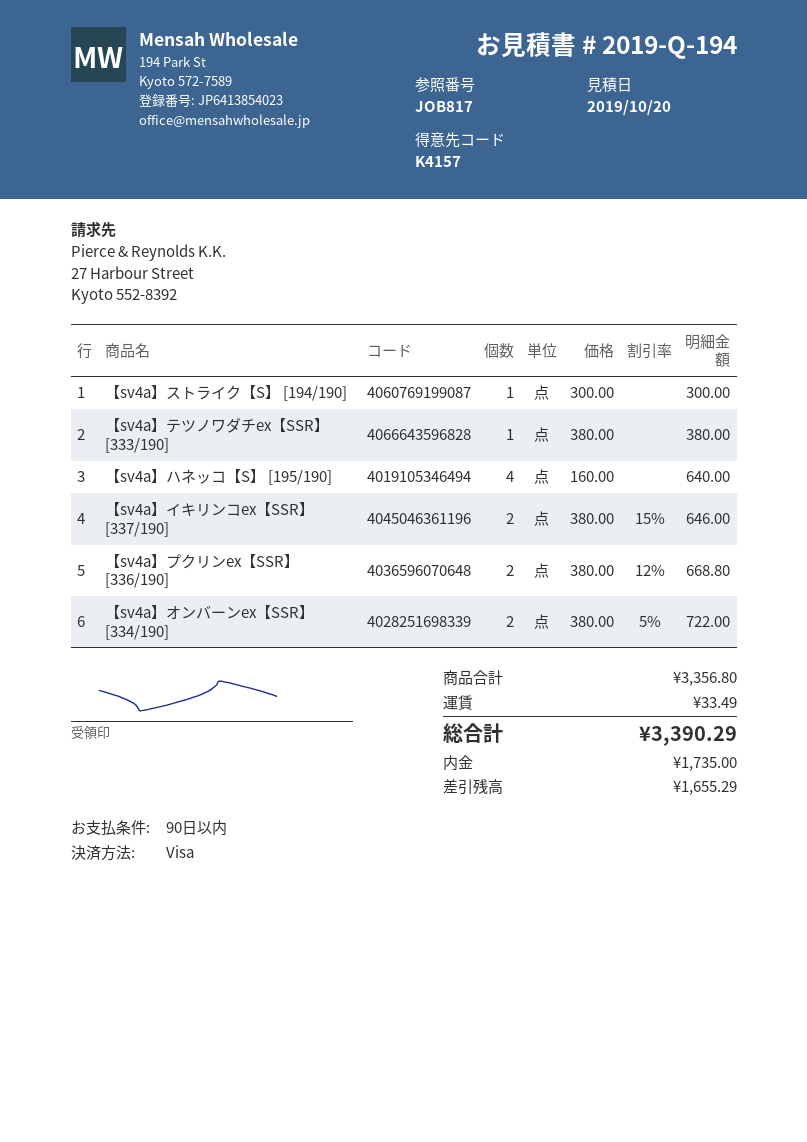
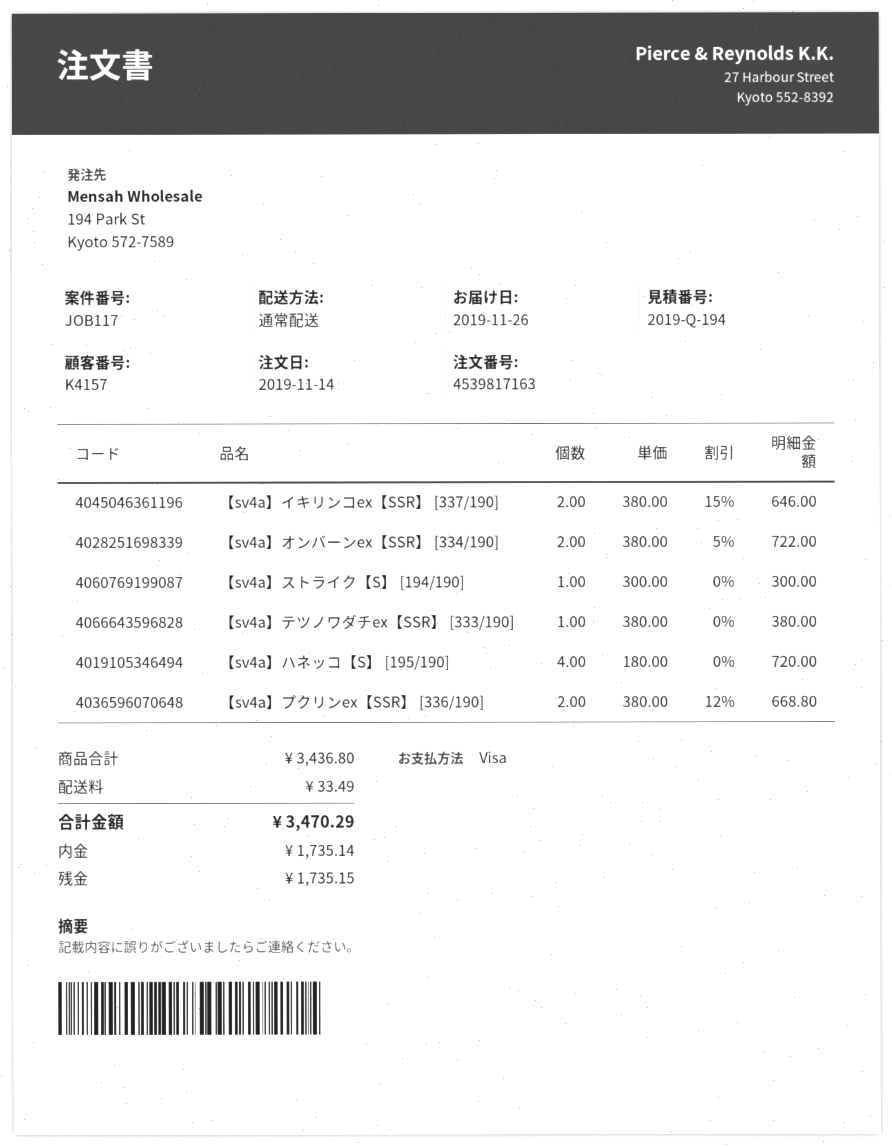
reference: JOB817 -> JOB117
【sv4a】ハネッコ【S】 [195/190]: 4 x 160.00 = 640.00 -> 4 x 180.00 = 720.00
subtotal: 3356.80 -> 3436.80
total: 3390.29 -> 3470.29
deposit: 1735.00 -> 1735.14
balance: 1655.29 -> 1735.15

